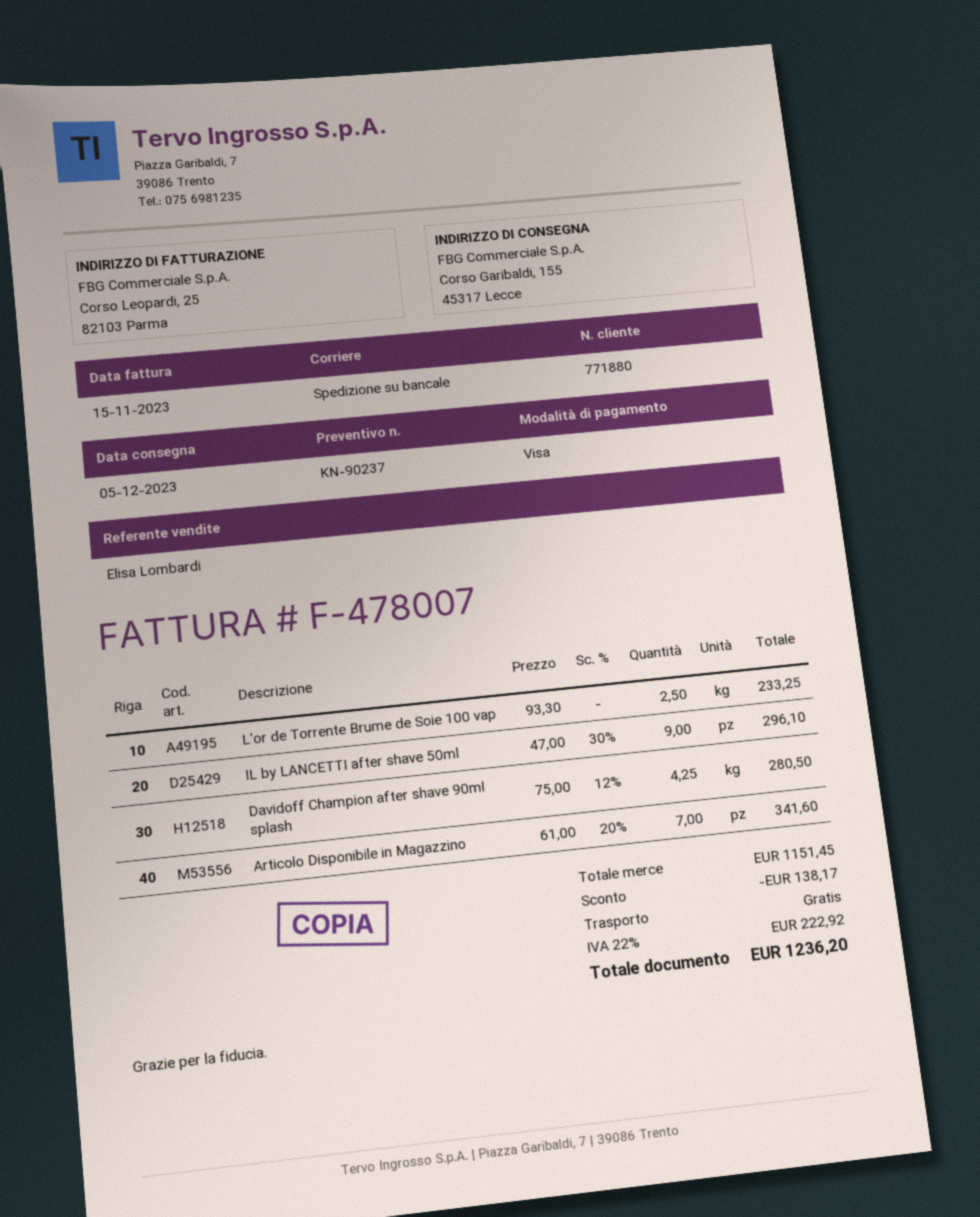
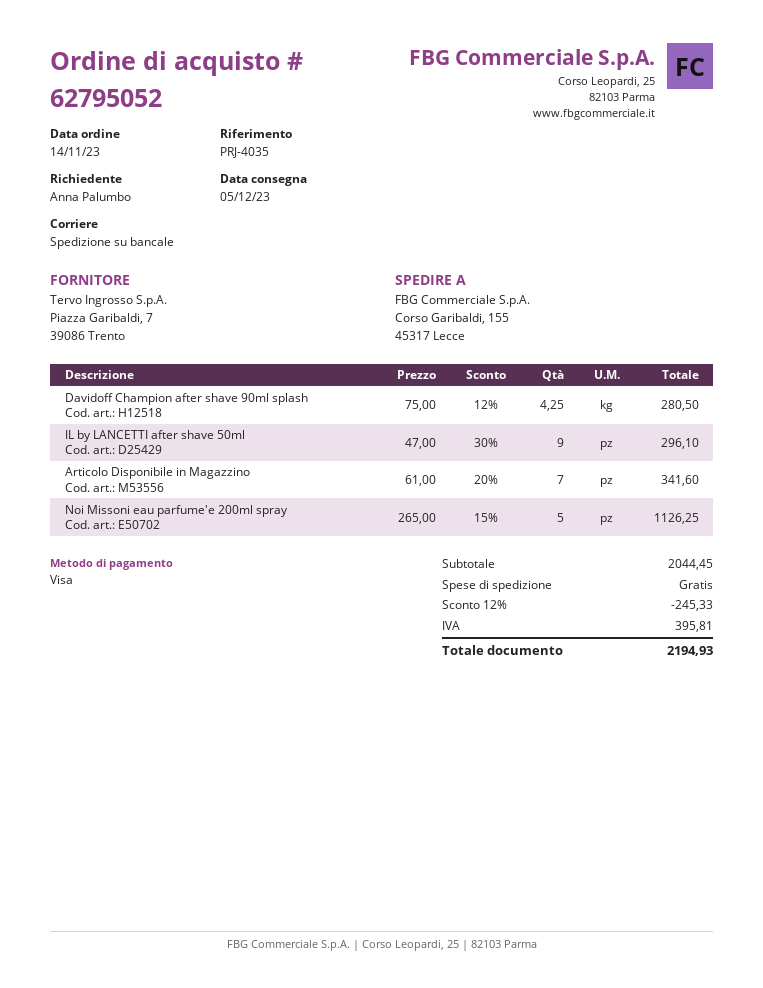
L'or de Torrente Brume de Soie 100 vap: 2.5 x 93.30 = 233.25 -> none
Noi Missoni eau parfume'e 200ml spray: none -> 5 x 265.00 - 15% = 1126.25
subtotal: 1151.45 -> 2044.45
discount: 138.17 -> 245.33
tax: 222.92 -> 395.81
total: 1236.20 -> 2194.93

